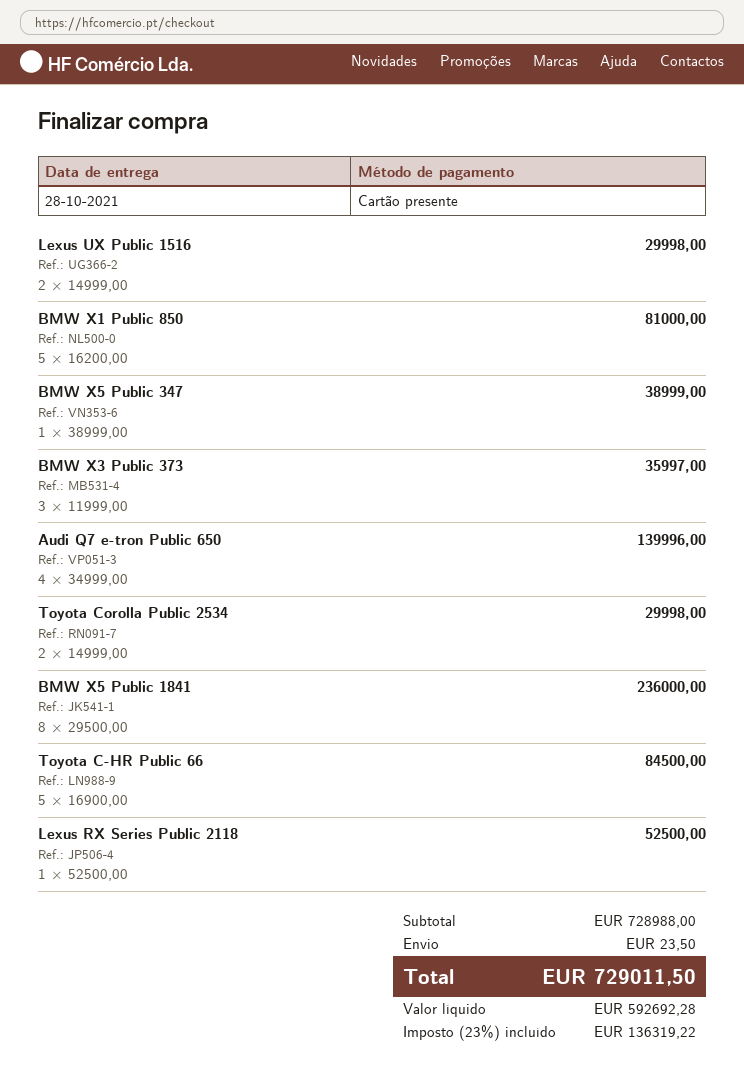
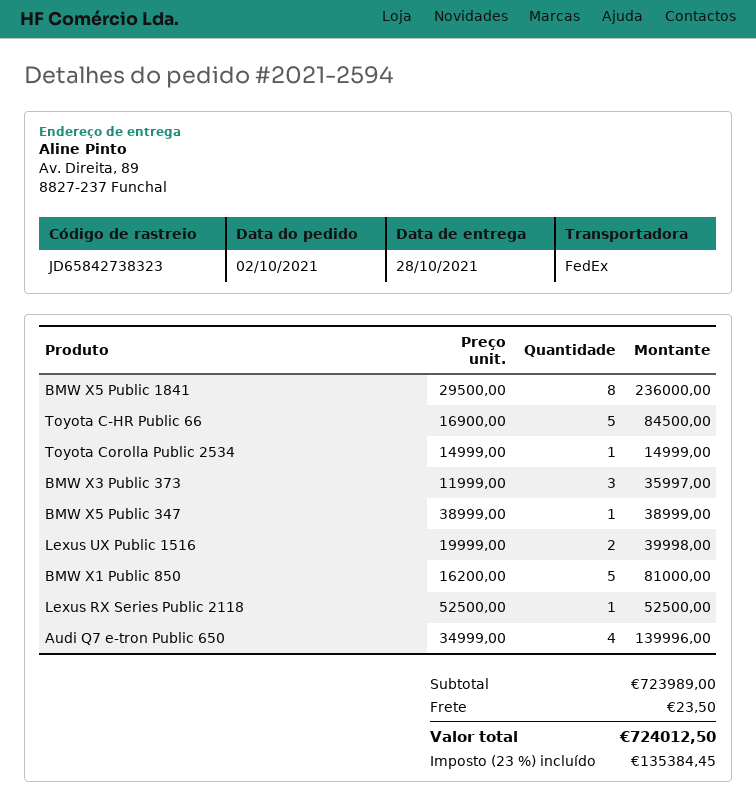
Lexus UX Public 1516: 2 x 14999.00 = 29998.00 -> 2 x 19999.00 = 39998.00
Toyota Corolla Public 2534: 2 x 14999.00 = 29998.00 -> 1 x 14999.00 = 14999.00
subtotal: 728988.00 -> 723989.00
tax: 23% = 136319.22 -> 23% = 135384.45
total: 729011.50 -> 724012.50

